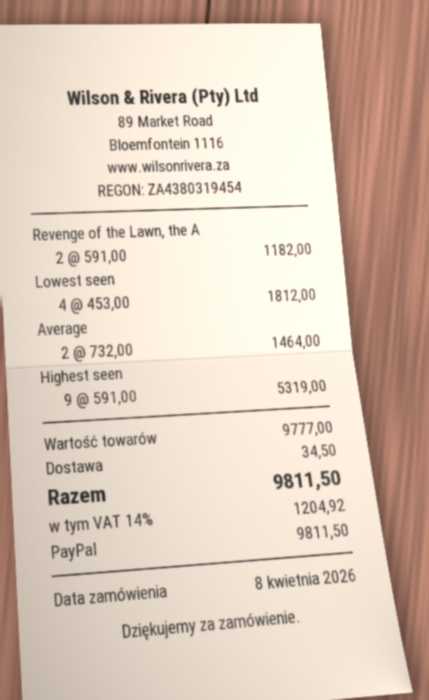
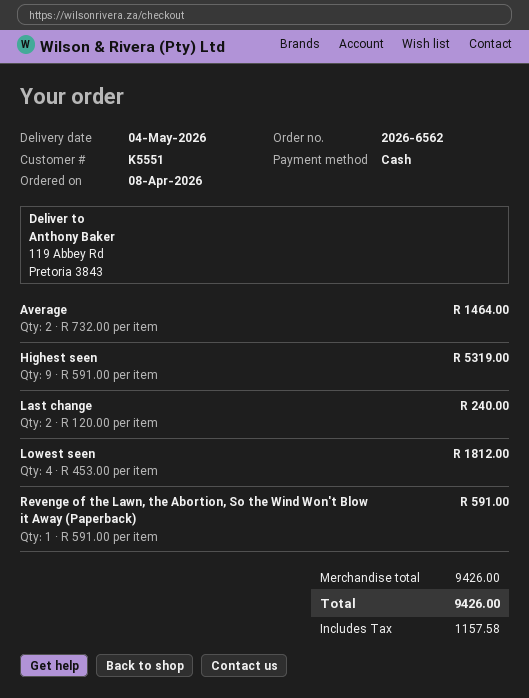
payment method: PayPal -> cash
Revenge of the Lawn, the A: 2 x 591.00 = 1182.00 -> 1 x 591.00 = 591.00
Last change: none -> 2 x 120.00 = 240.00
subtotal: 9777.00 -> 9426.00
shipping: 34.50 -> none
tax: 1204.92 -> 1157.58
total: 9811.50 -> 9426.00

